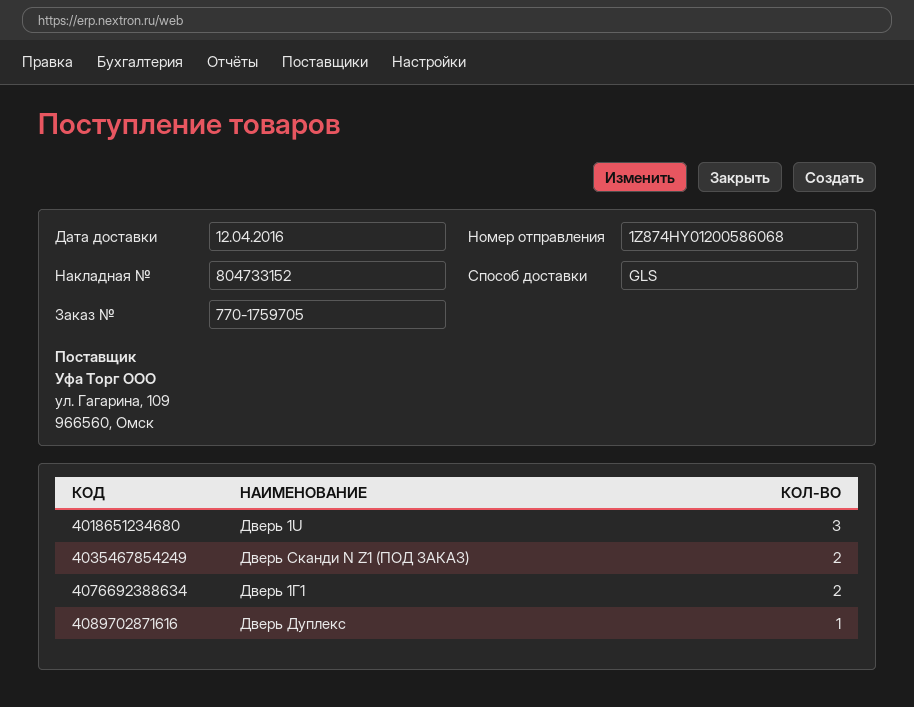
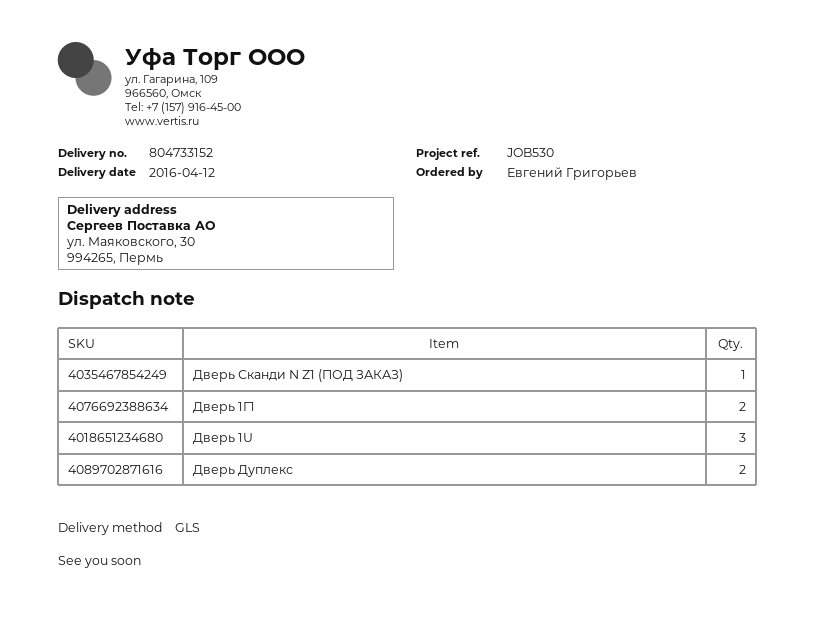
Дверь Сканди N Z1 (ПОД ЗАКАЗ): 2 -> 1
Дверь Дуплекс: 1 -> 2

